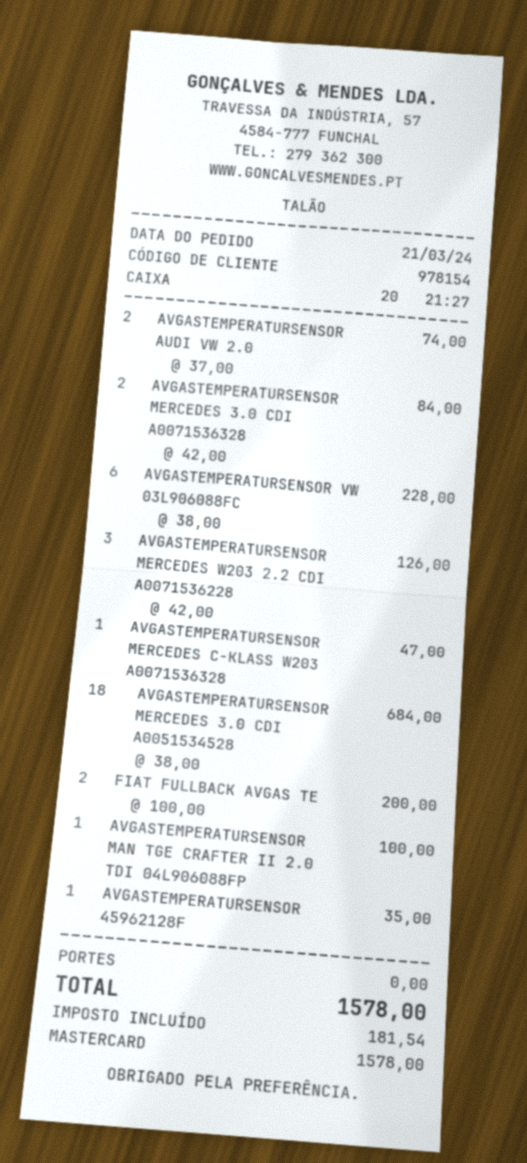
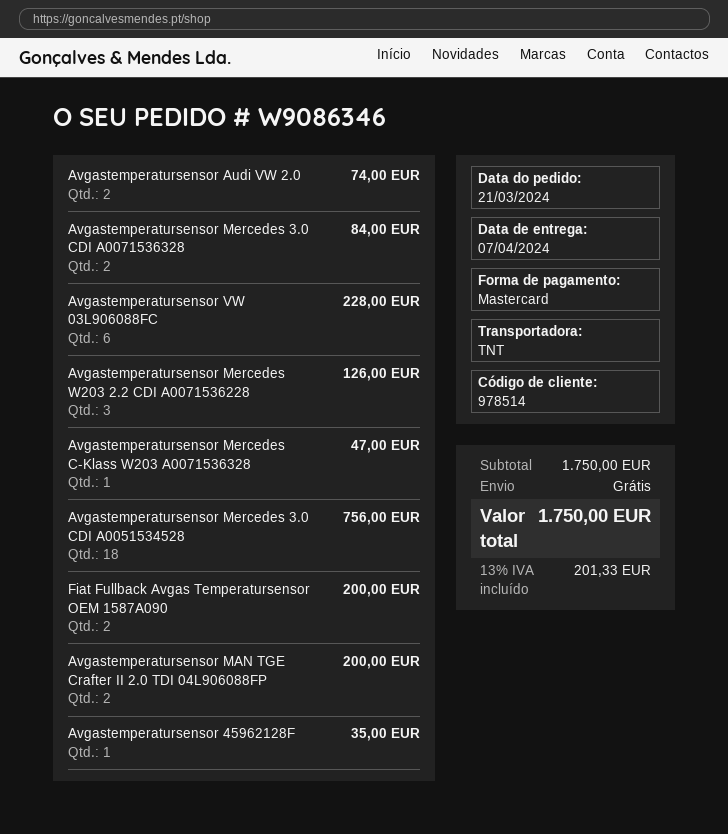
customer number: 978154 -> 978514
AVGASTEMPERATURSENSOR MERCEDES 3.0 CDI A0051534528: 18 for 684.00 -> 18 for 756.00
AVGASTEMPERATURSENSOR MAN TGE CRAFTER II 2.0 TDI 04L906088FP: 1 for 100.00 -> 2 for 200.00
tax: 181.54 -> 201.33
total: 1578.00 -> 1750.00

